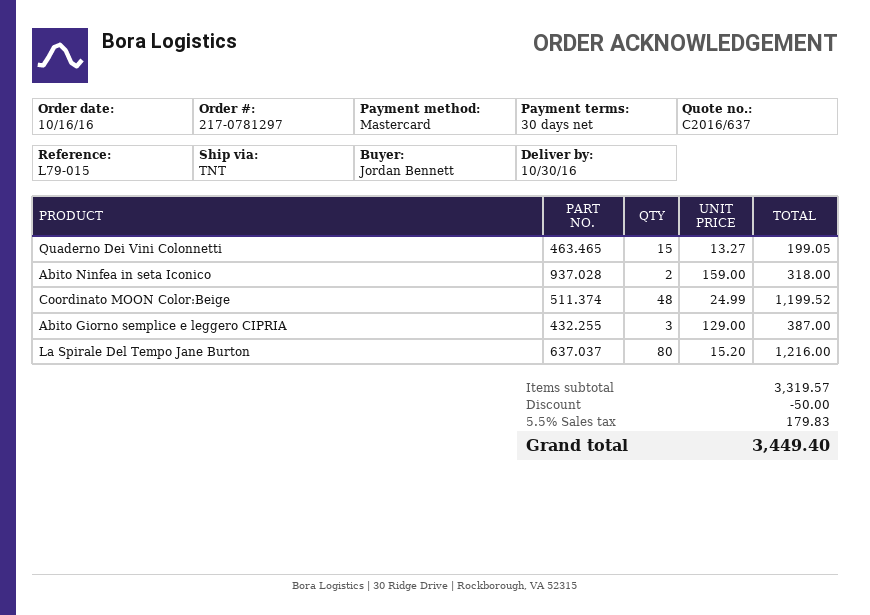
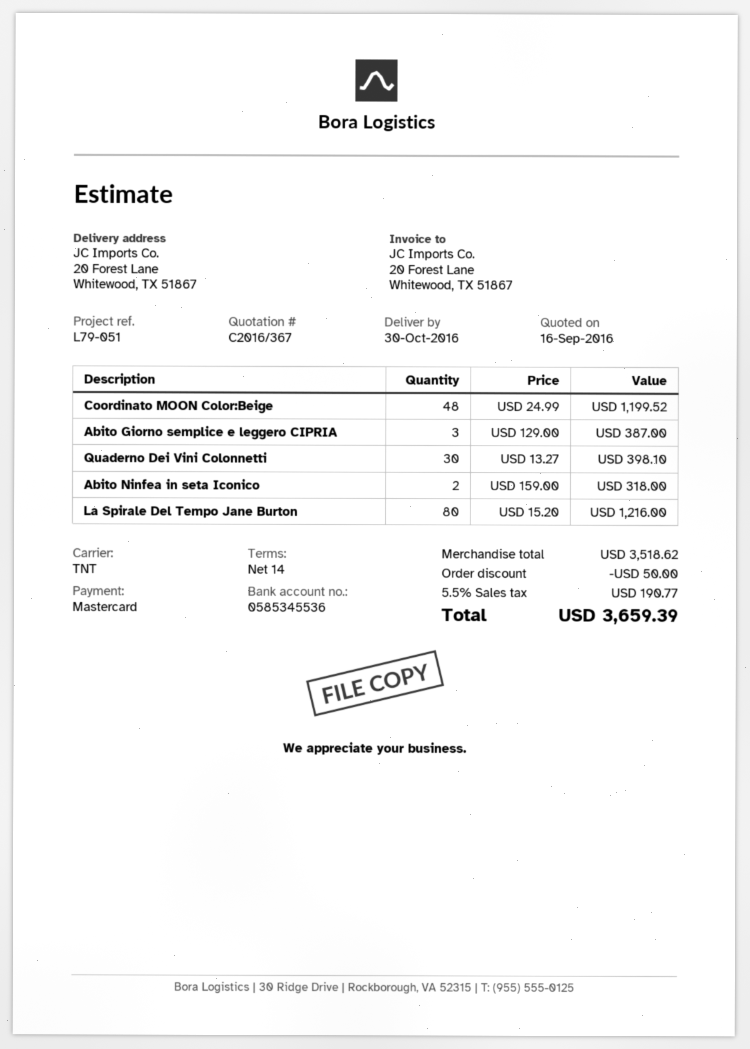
quote number: C2016/637 -> C2016/367
payment terms: 30 days -> 14 days
reference: L79-015 -> L79-051
Quaderno Dei Vini Colonnetti: 15 x 13.27 = 199.05 -> 30 x 13.27 = 398.10
subtotal: 3319.57 -> 3518.62
tax: 5.5% = 179.83 -> 5.5% = 190.77
total: 3449.40 -> 3659.39

